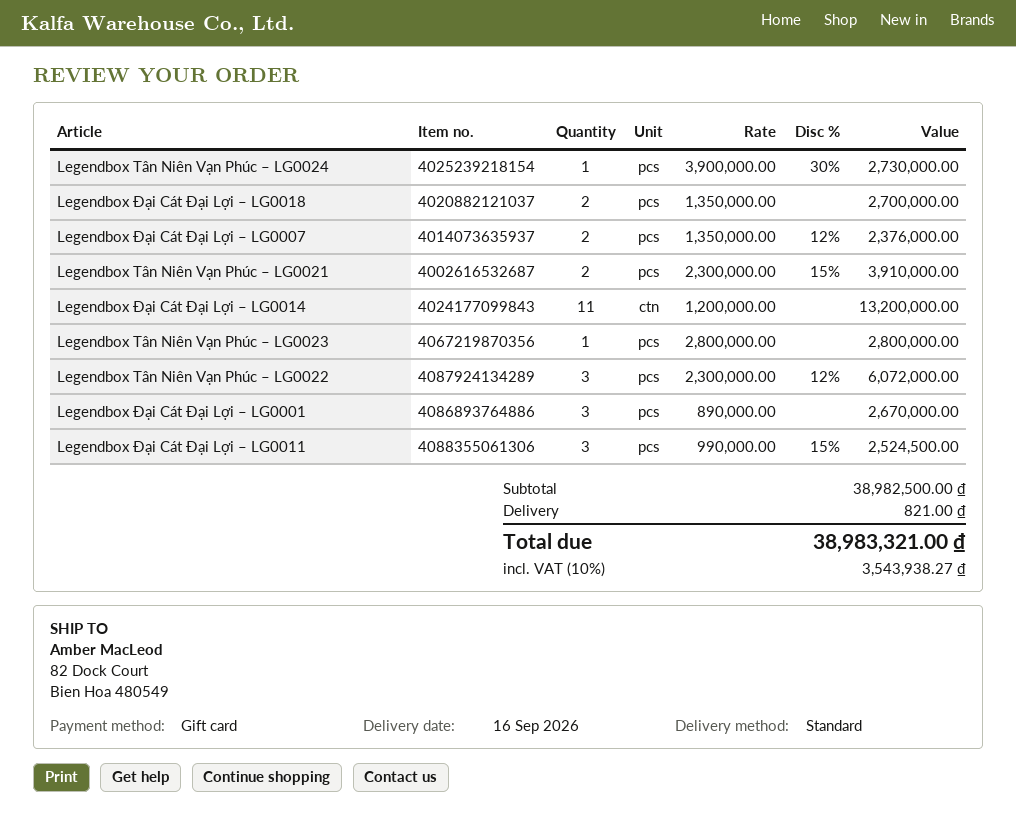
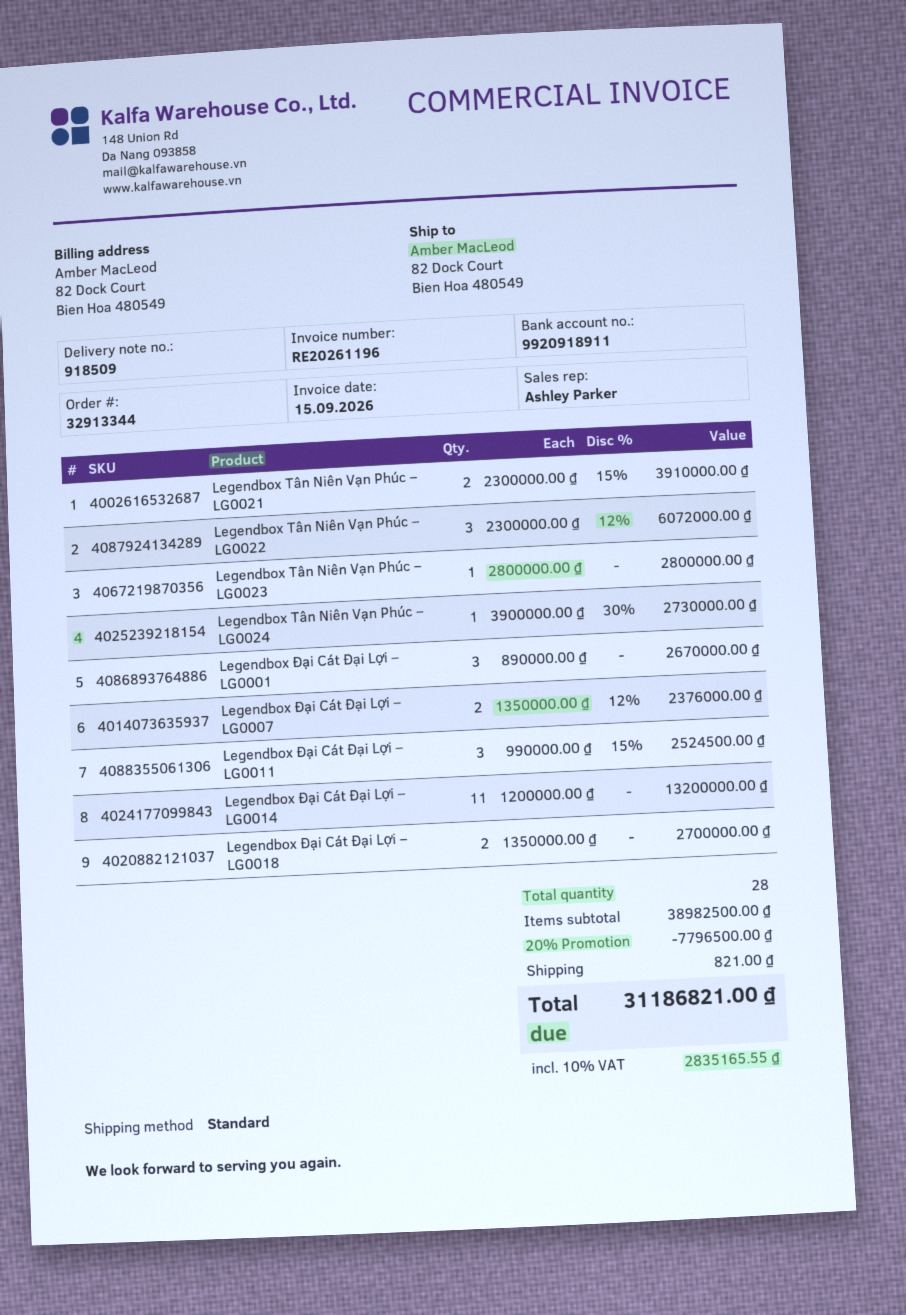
discount: none -> 20% = 7796500.00
tax: 10% = 3543938.27 -> 10% = 2835165.55
total: 38983321.00 -> 31186821.00

